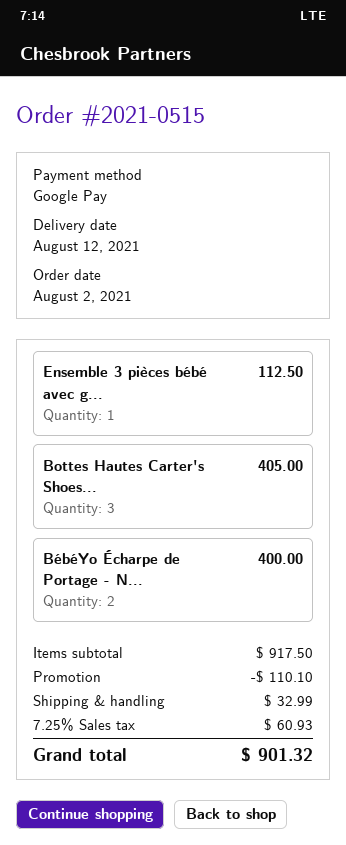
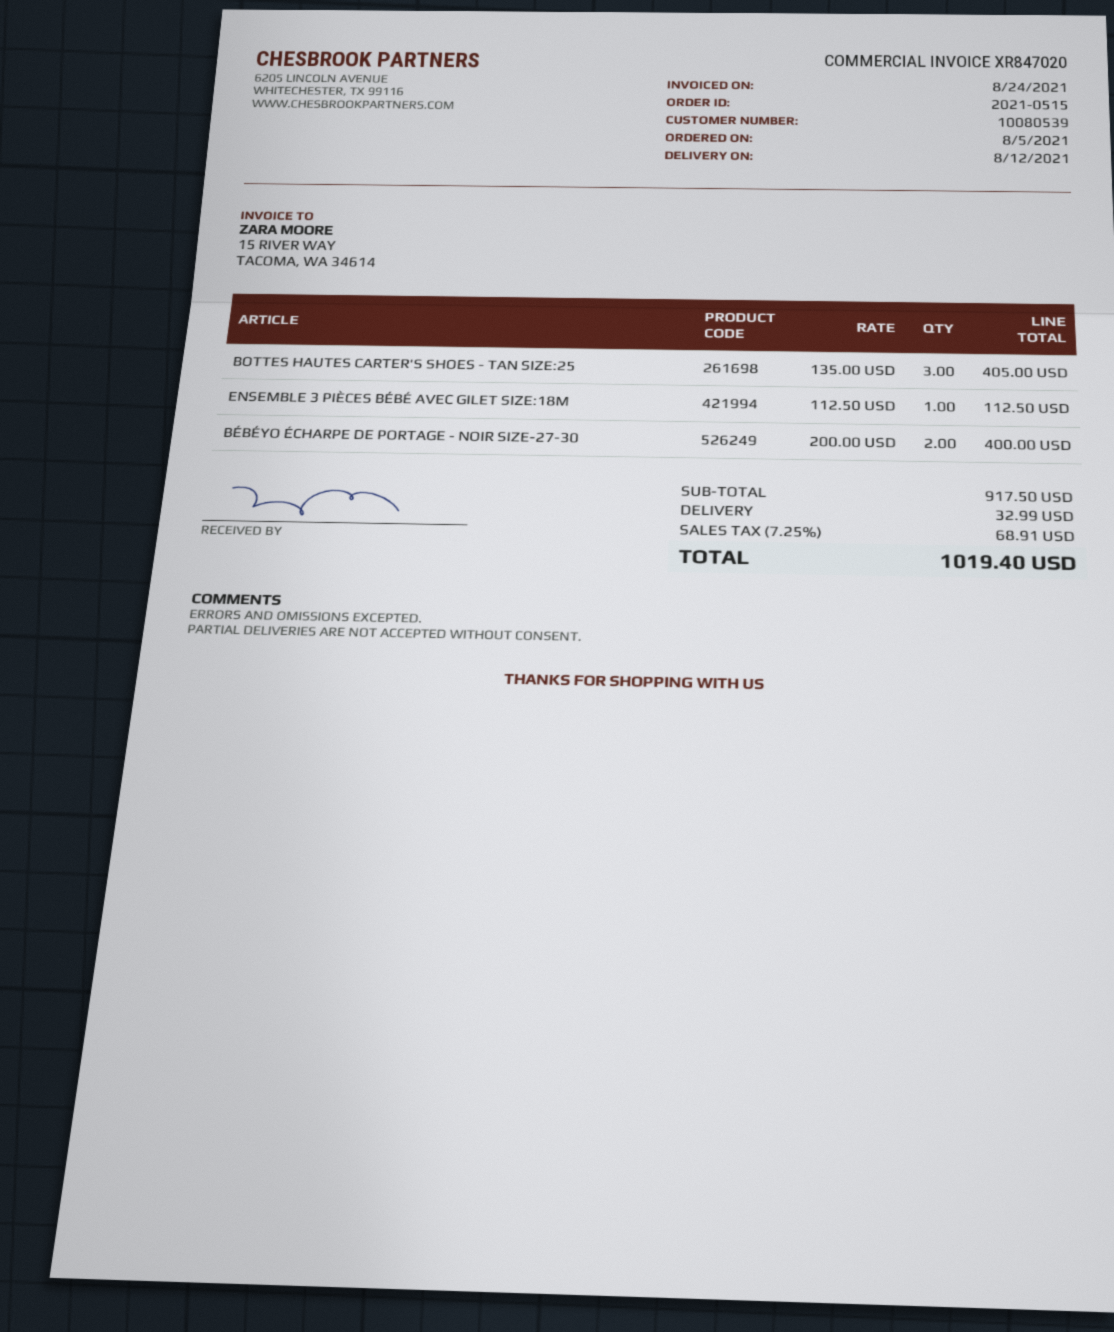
order date: 2021-08-02 -> 2021-08-05
discount: 110.10 -> none
tax: 7.25% = 60.93 -> 7.25% = 68.91
total: 901.32 -> 1019.40

